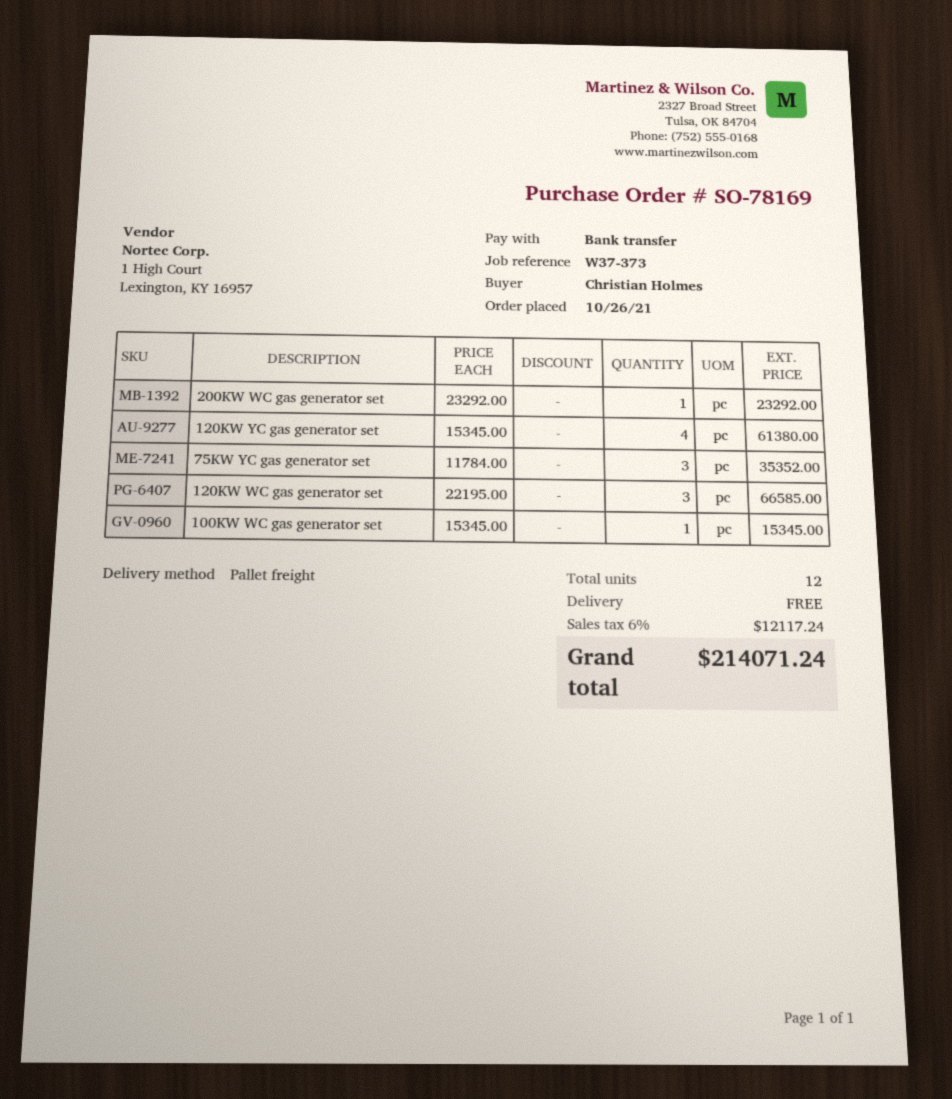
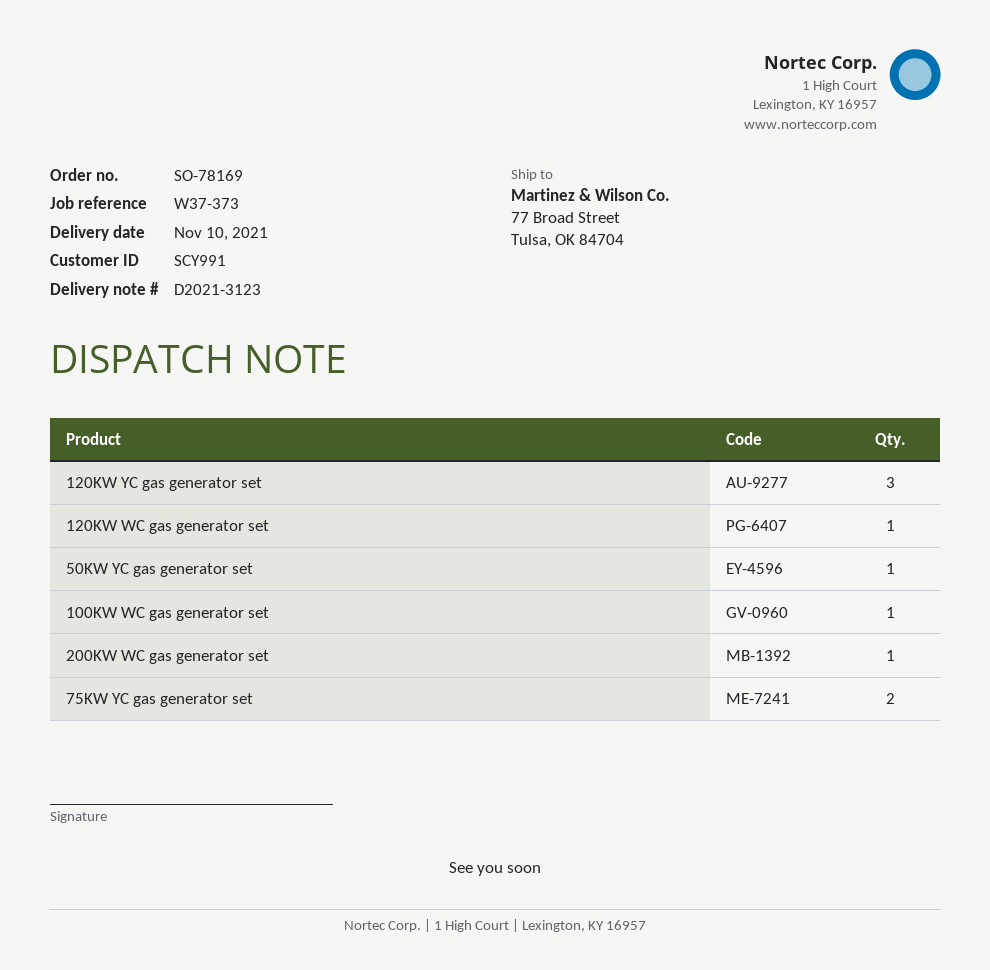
120KW YC gas generator set: 4 -> 3
75KW YC gas generator set: 3 -> 2
120KW WC gas generator set: 3 -> 1
50KW YC gas generator set: none -> 1

